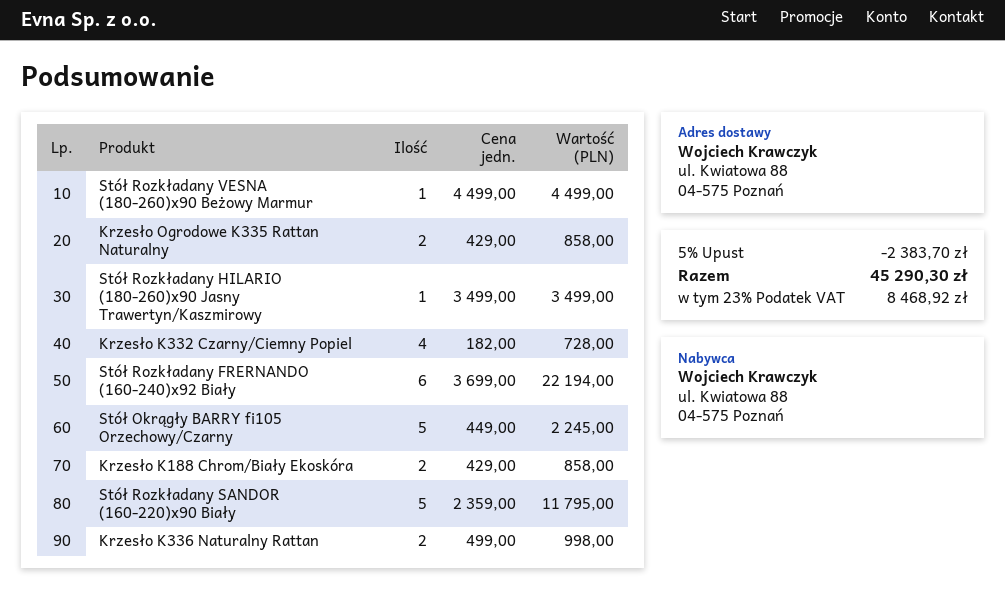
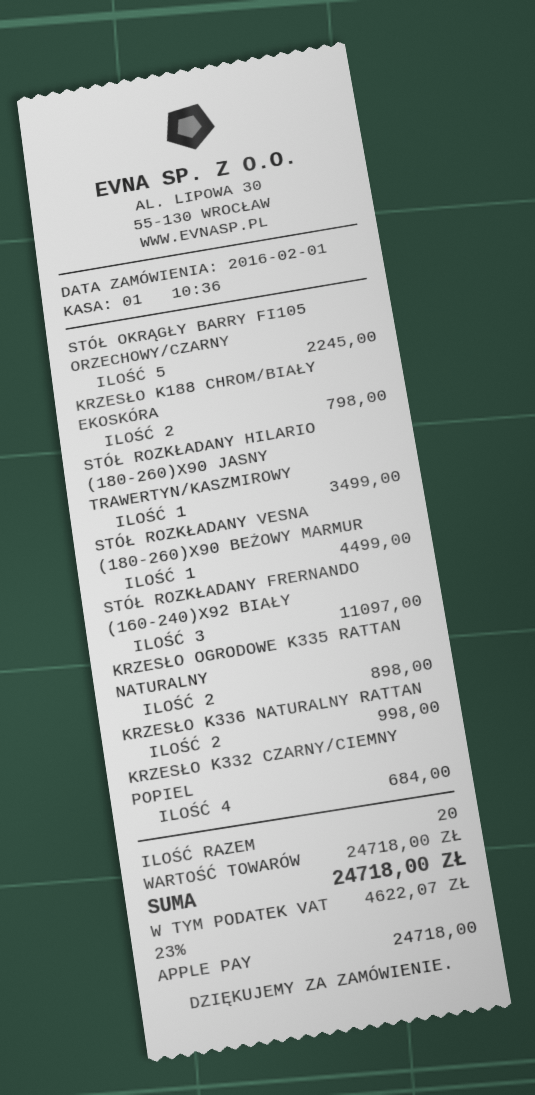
Krzesło Ogrodowe K335 Rattan Naturalny: 2 for 858.00 -> 2 for 898.00
Krzesło K332 Czarny/Ciemny Popiel: 4 for 728.00 -> 4 for 684.00
Stół Rozkładany FRERNANDO (160-240)x92 Biały: 6 for 22194.00 -> 3 for 11097.00
Krzesło K188 Chrom/Biały Ekoskóra: 2 for 858.00 -> 2 for 798.00
Stół Rozkładany SANDOR (160-220)x90 Biały: 5 for 11795.00 -> none
discount: 5% = 2383.70 -> none
tax: 23% = 8468.92 -> 23% = 4622.07
total: 45290.30 -> 24718.00

